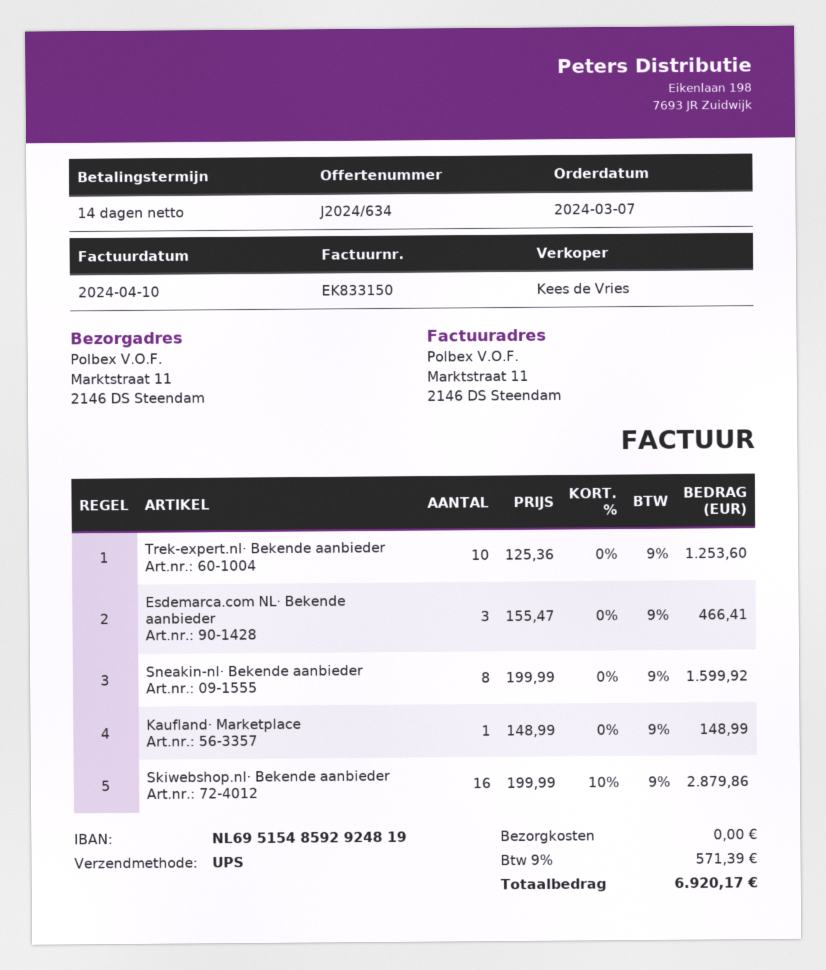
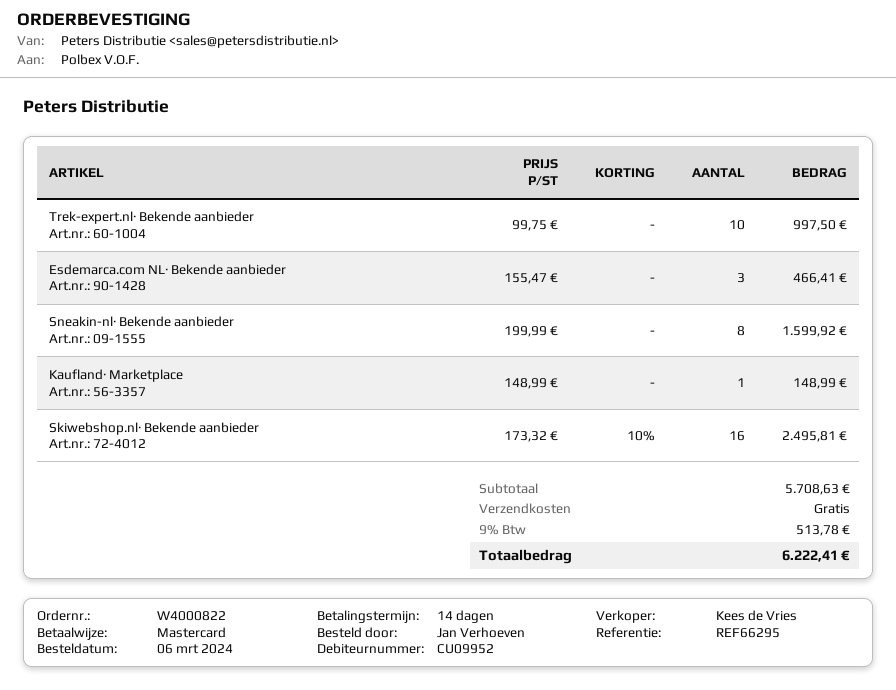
order date: 2024-03-07 -> 2024-03-06
Trek-expert.nl· Bekende aanbieder: 10 x 125.36 = 1253.60 -> 10 x 99.75 = 997.50
Skiwebshop.nl· Bekende aanbieder: 16 x 199.99 - 10% = 2879.86 -> 16 x 173.32 - 10% = 2495.81
tax: 9% = 571.39 -> 9% = 513.78
total: 6920.17 -> 6222.41

